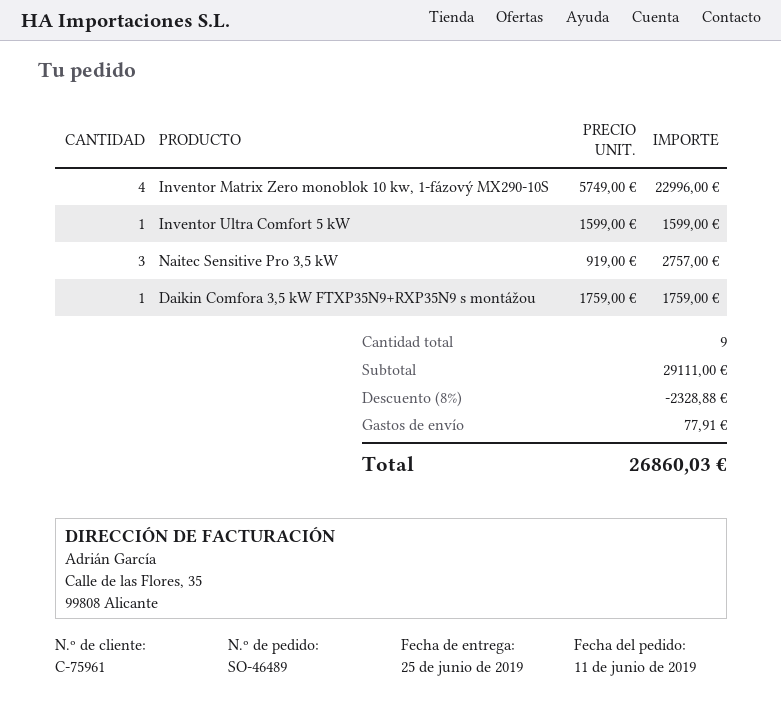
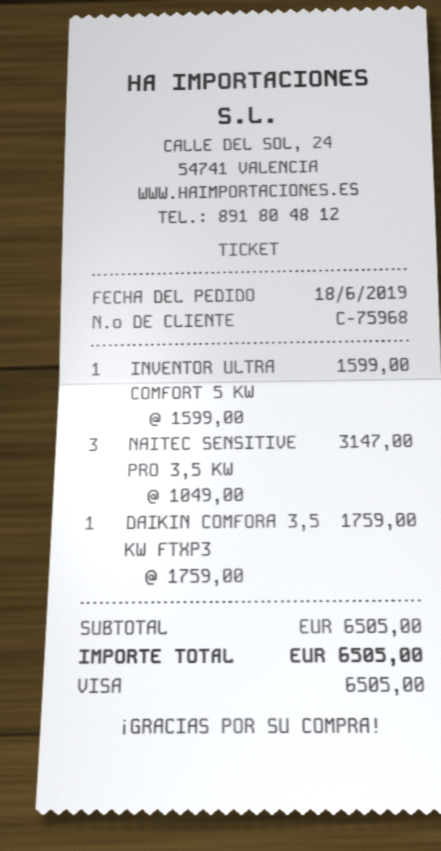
order date: 2019-06-11 -> 2019-06-18
customer number: C-75961 -> C-75968
Inventor Matrix Zero monoblok 10 kw, 1-fázový MX290-10S: 4 x 5749.00 = 22996.00 -> none
Naitec Sensitive Pro 3,5 kW: 3 x 919.00 = 2757.00 -> 3 x 1049.00 = 3147.00
subtotal: 29111.00 -> 6505.00
discount: 8% = 2328.88 -> none
shipping: 77.91 -> none
total: 26860.03 -> 6505.00

